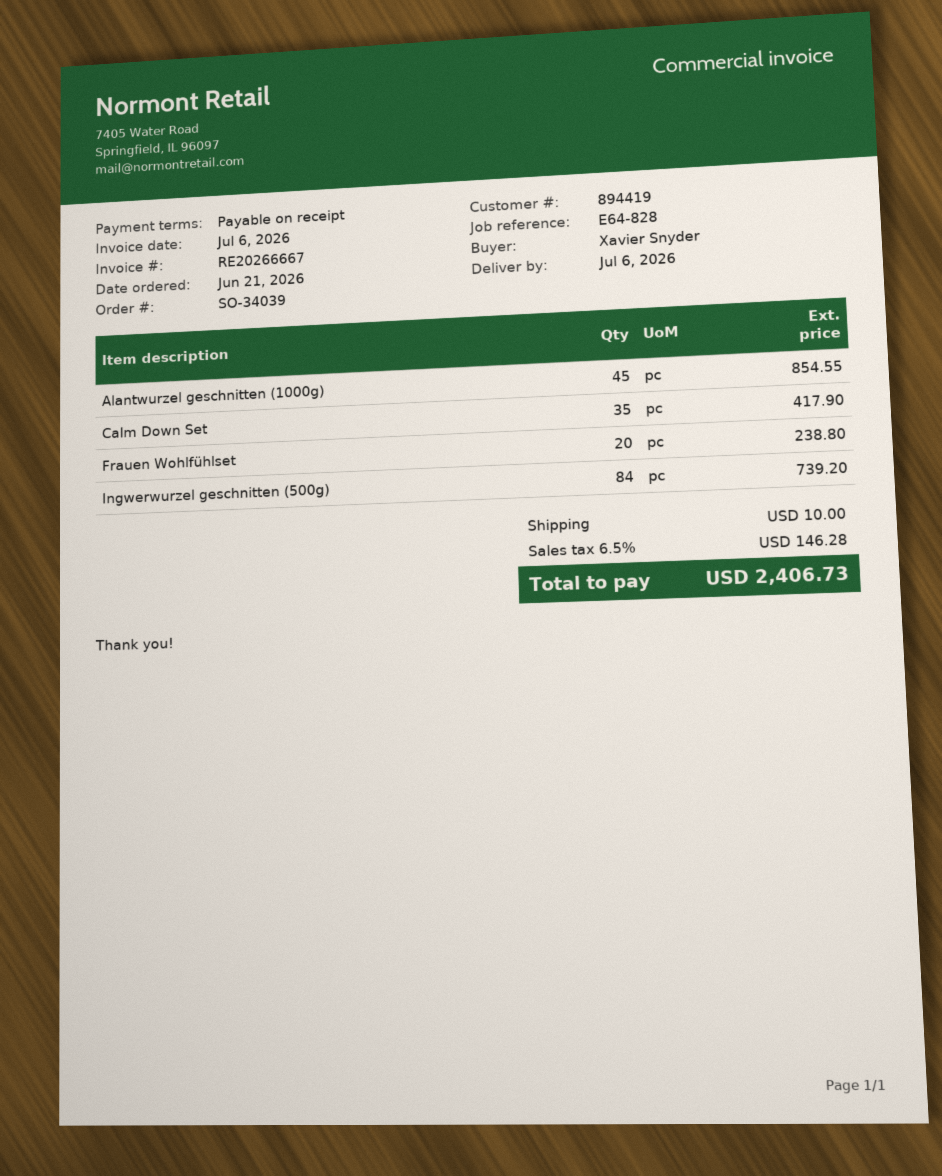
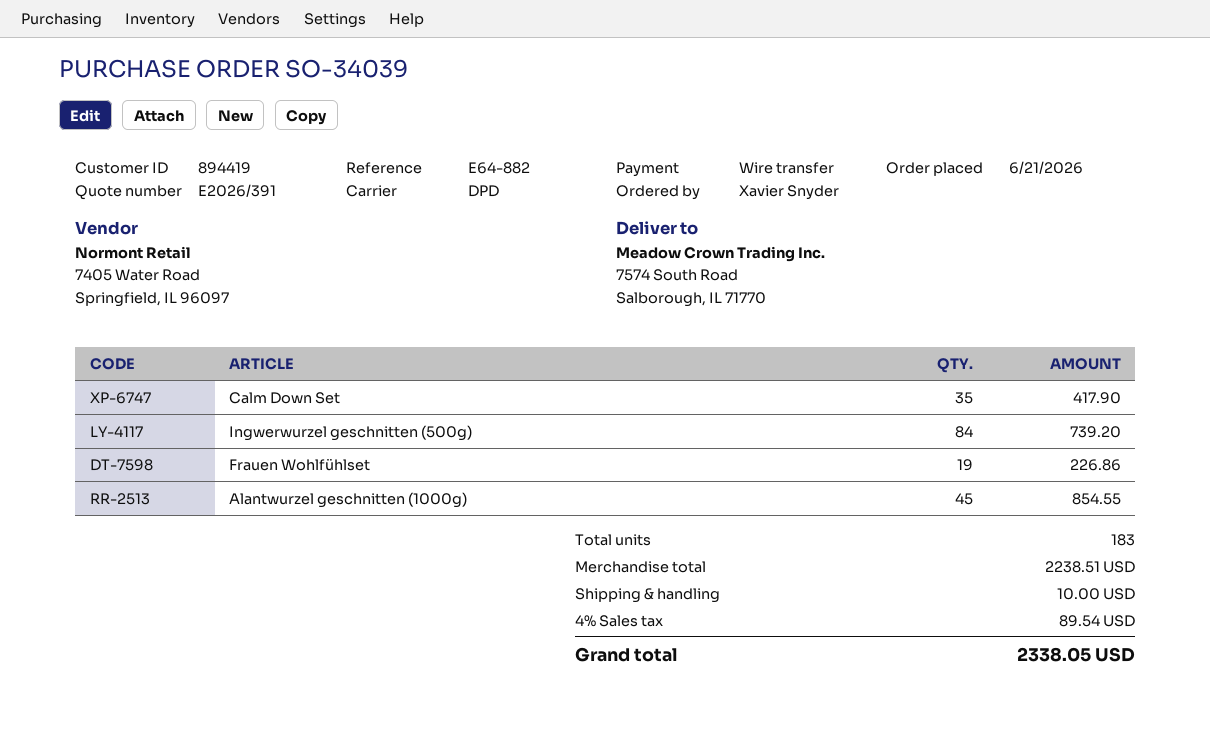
reference: E64-828 -> E64-882
Frauen Wohlfühlset: 20 for 238.80 -> 19 for 226.86
tax: 6.5% = 146.28 -> 4% = 89.54
total: 2406.73 -> 2338.05

